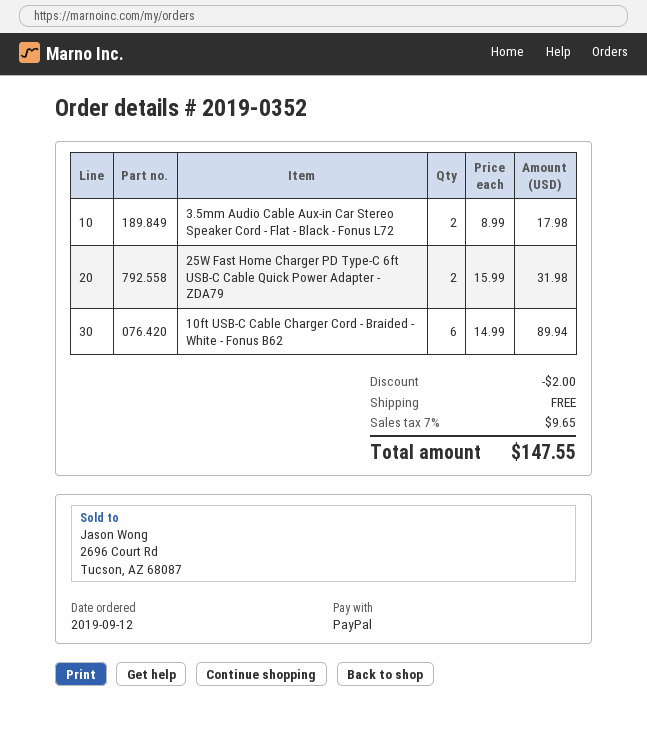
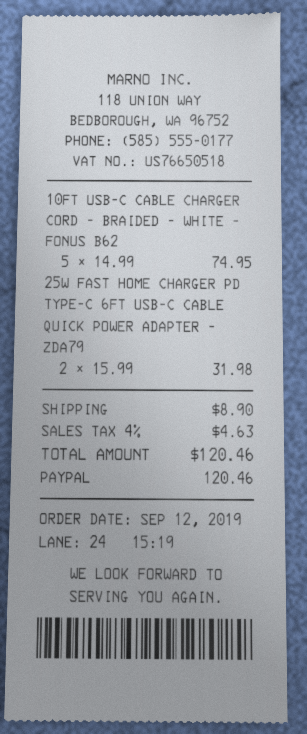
3.5mm Audio Cable Aux-in Car Stereo Speaker Cord - Flat - Black - Fonus L72: 2 x 8.99 = 17.98 -> none
10ft USB-C Cable Charger Cord - Braided - White - Fonus B62: 6 x 14.99 = 89.94 -> 5 x 14.99 = 74.95
discount: 2.00 -> none
shipping: 0.00 -> 8.90
tax: 7% = 9.65 -> 4% = 4.63
total: 147.55 -> 120.46

